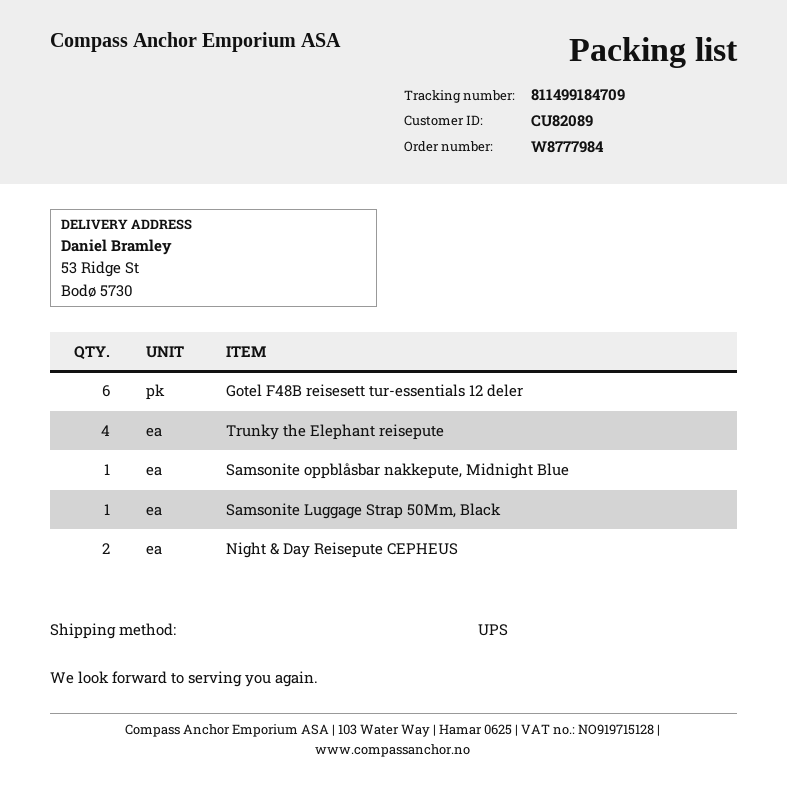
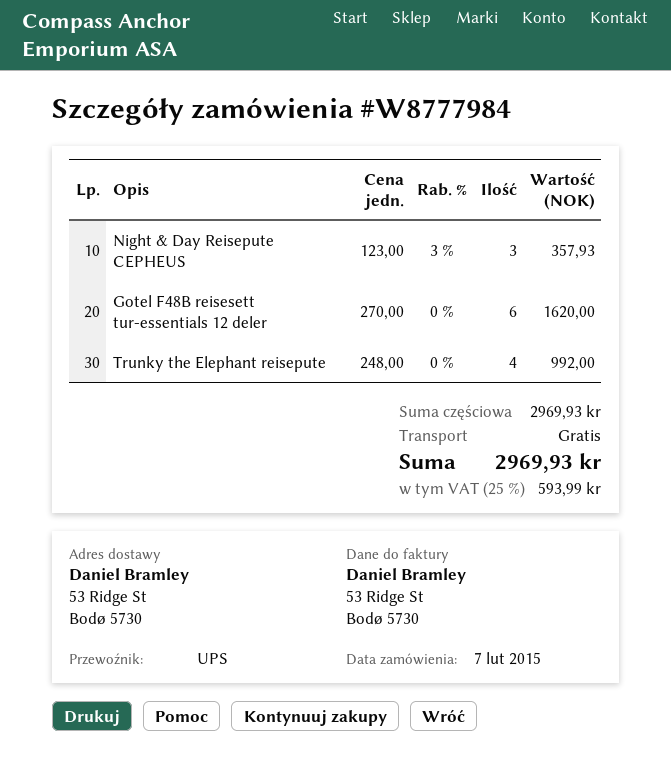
Samsonite oppblåsbar nakkepute, Midnight Blue: 1 -> none
Samsonite Luggage Strap 50Mm, Black: 1 -> none
Night & Day Reisepute CEPHEUS: 2 -> 3

